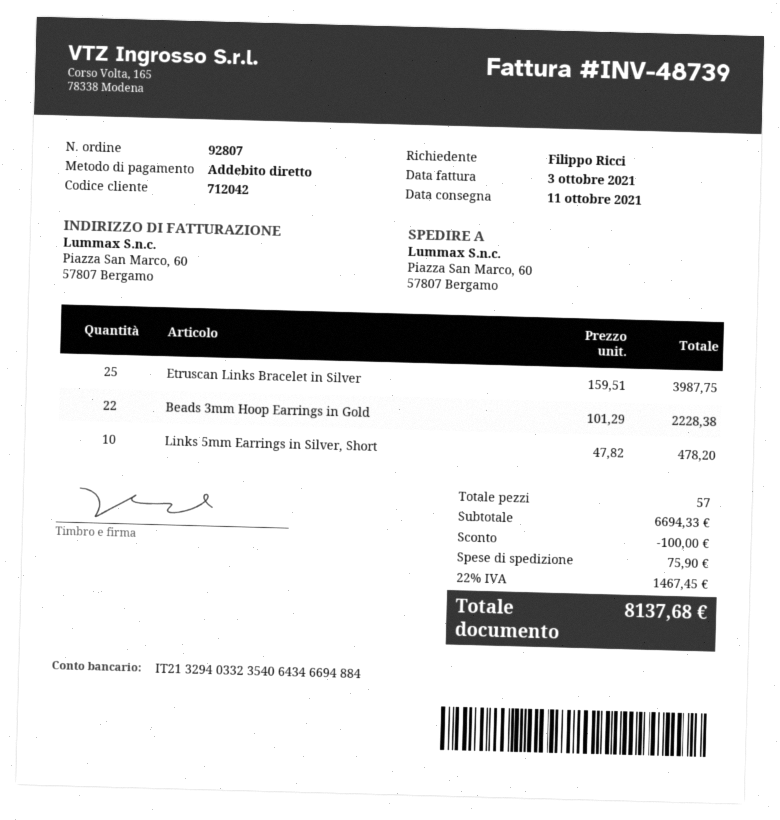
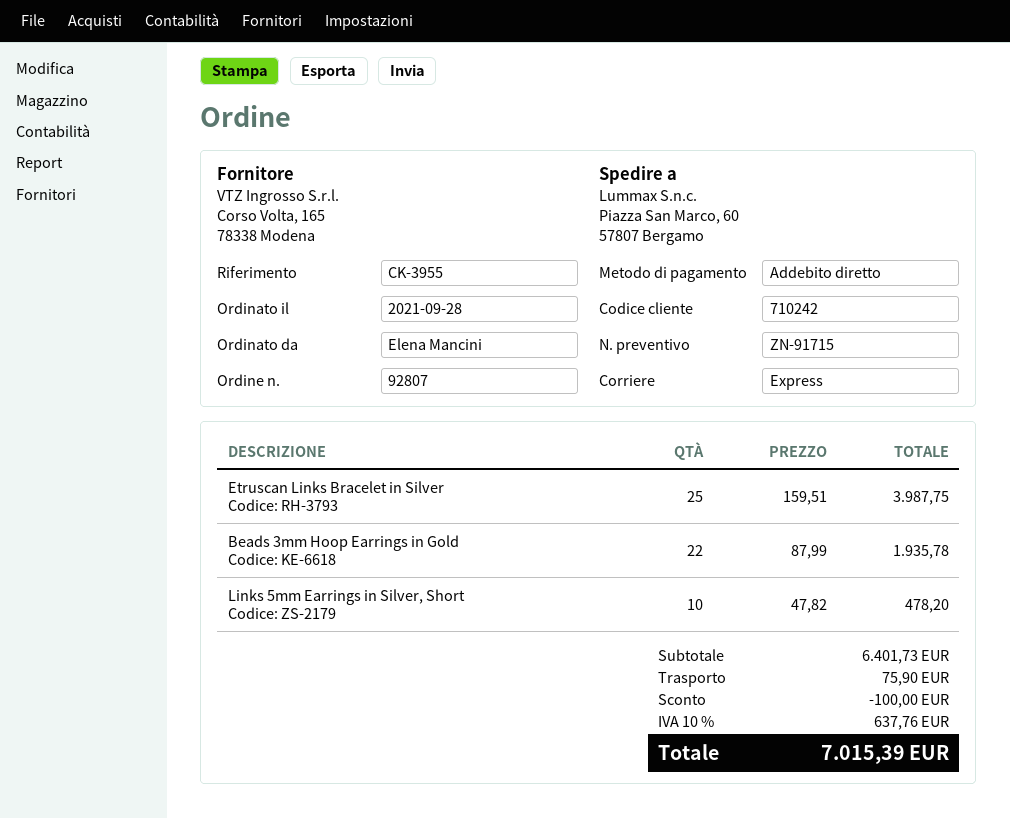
customer number: 712042 -> 710242
ordered by: Filippo Ricci -> Elena Mancini
Beads 3mm Hoop Earrings in Gold: 22 x 101.29 = 2228.38 -> 22 x 87.99 = 1935.78
subtotal: 6694.33 -> 6401.73
tax: 22% = 1467.45 -> 10% = 637.76
total: 8137.68 -> 7015.39

